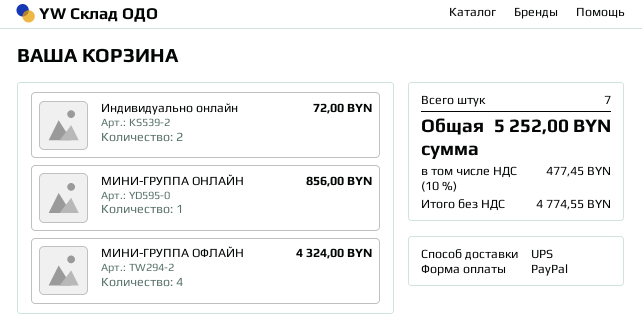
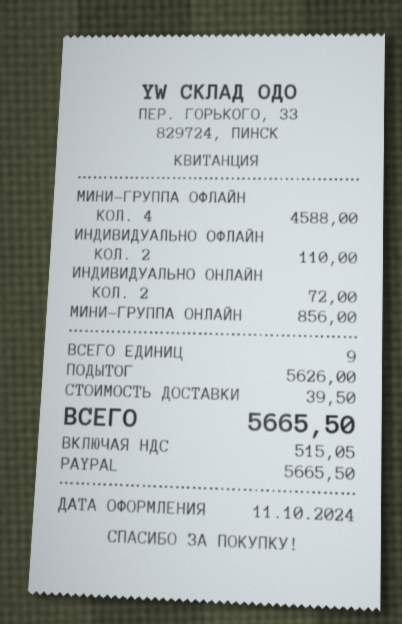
МИНИ-ГРУППА ОФЛАЙН: 4 for 4324.00 -> 4 for 4588.00
ИНДИВИДУАЛЬНО ОФЛАЙН: none -> 2 for 110.00
total quantity: 7 -> 9
shipping: none -> 39.50
tax: 477.45 -> 515.05
total: 5252.00 -> 5665.50

